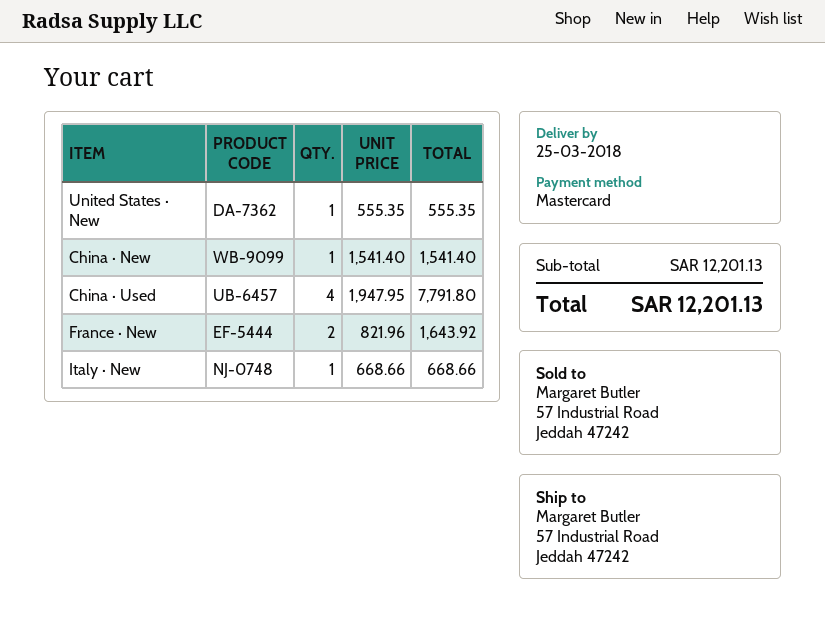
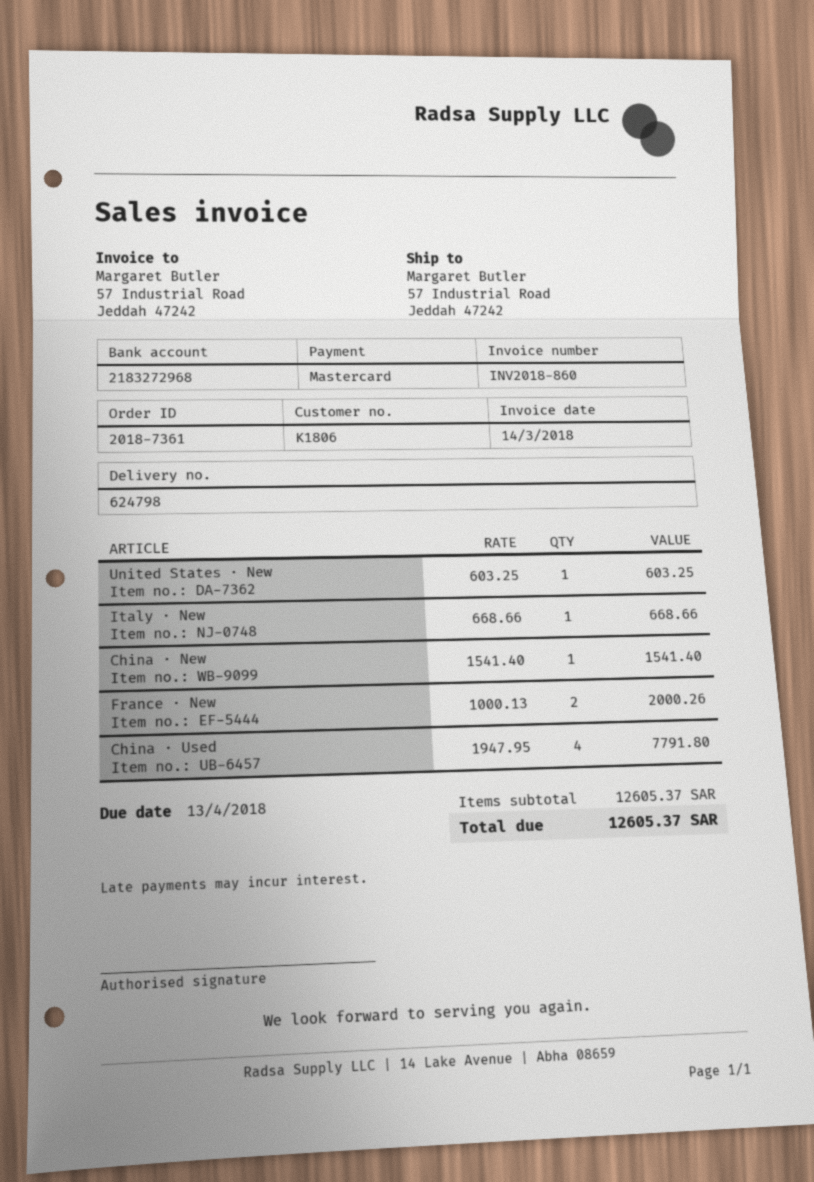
United States · New: 1 x 555.35 = 555.35 -> 1 x 603.25 = 603.25
France · New: 2 x 821.96 = 1643.92 -> 2 x 1000.13 = 2000.26
subtotal: 12201.13 -> 12605.37
total: 12201.13 -> 12605.37

